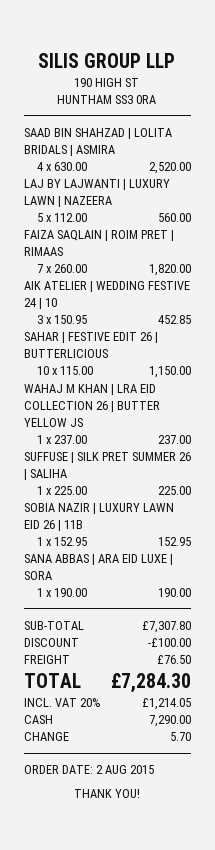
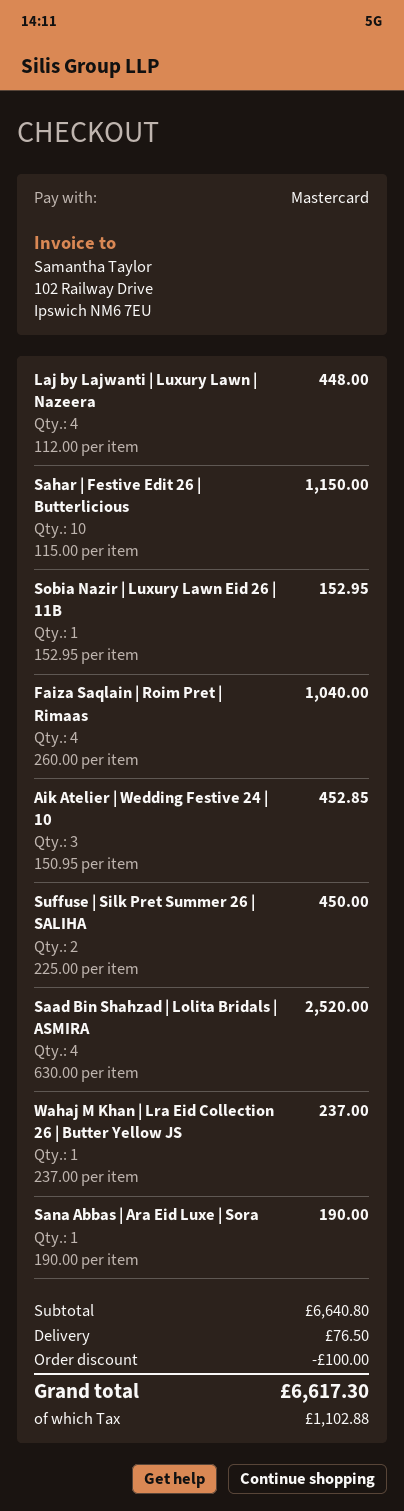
payment method: cash -> Mastercard
LAJ BY LAJWANTI | LUXURY LAWN | NAZEERA: 5 x 112.00 = 560.00 -> 4 x 112.00 = 448.00
FAIZA SAQLAIN | ROIM PRET | RIMAAS: 7 x 260.00 = 1820.00 -> 4 x 260.00 = 1040.00
SUFFUSE | SILK PRET SUMMER 26 | SALIHA: 1 x 225.00 = 225.00 -> 2 x 225.00 = 450.00
subtotal: 7307.80 -> 6640.80
tax: 1214.05 -> 1102.88
total: 7284.30 -> 6617.30

